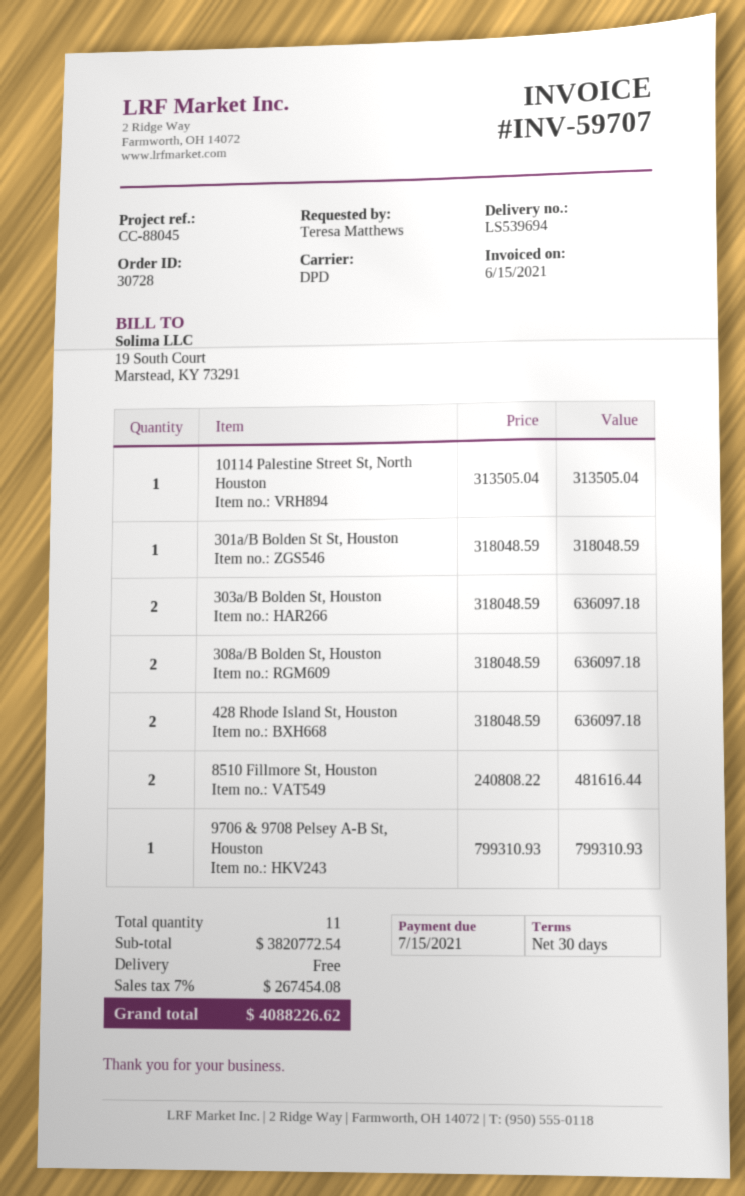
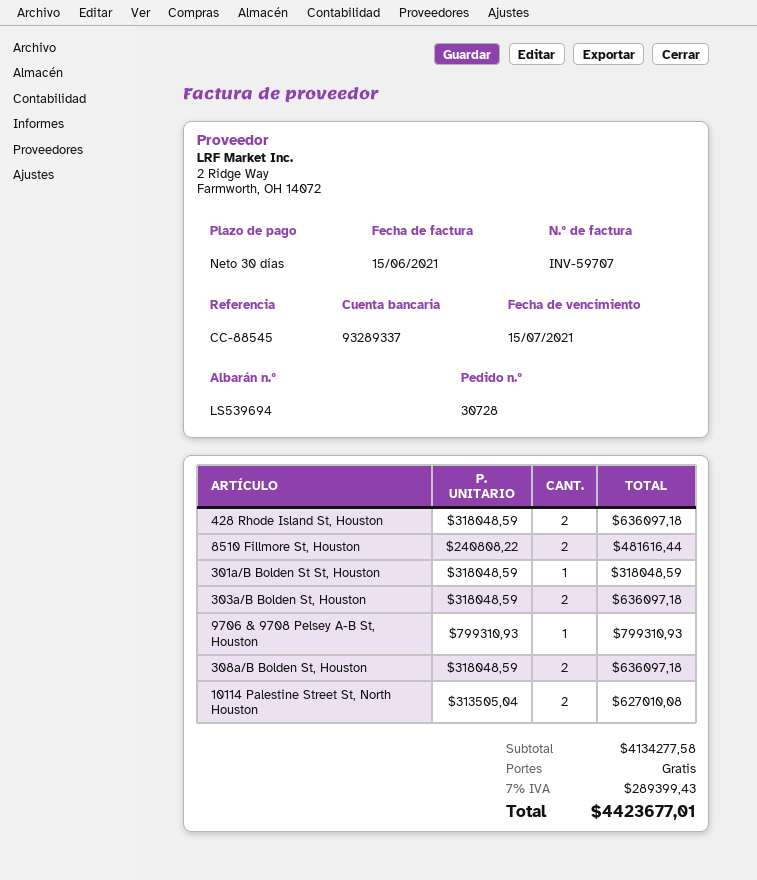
reference: CC-88045 -> CC-88545
10114 Palestine Street St, North Houston: 1 x 313505.04 = 313505.04 -> 2 x 313505.04 = 627010.08
subtotal: 3820772.54 -> 4134277.58
tax: 7% = 267454.08 -> 7% = 289399.43
total: 4088226.62 -> 4423677.01

